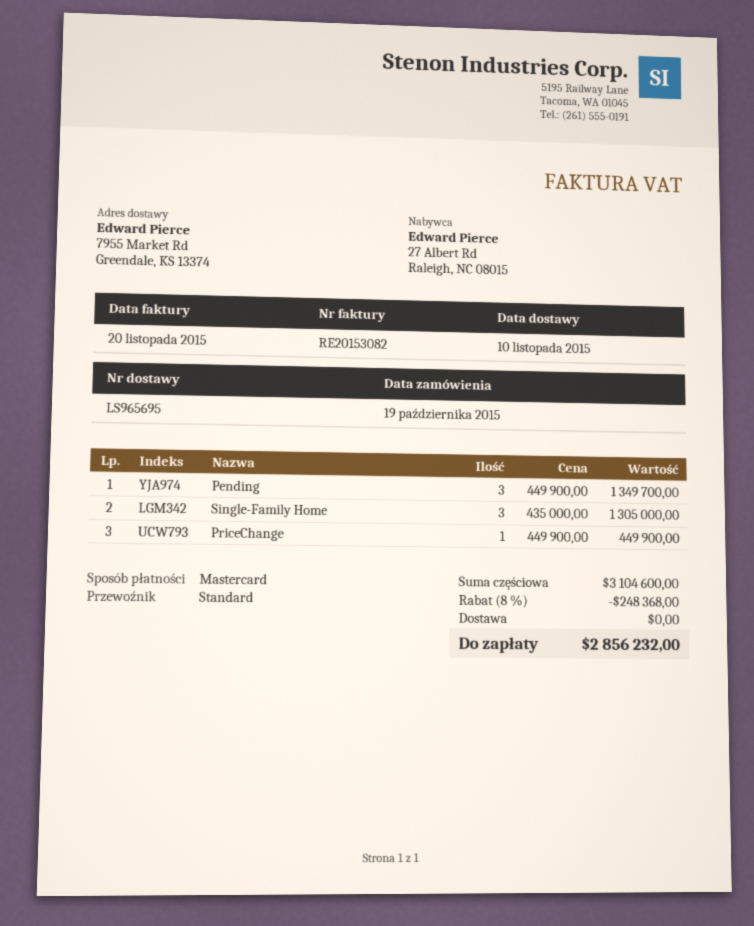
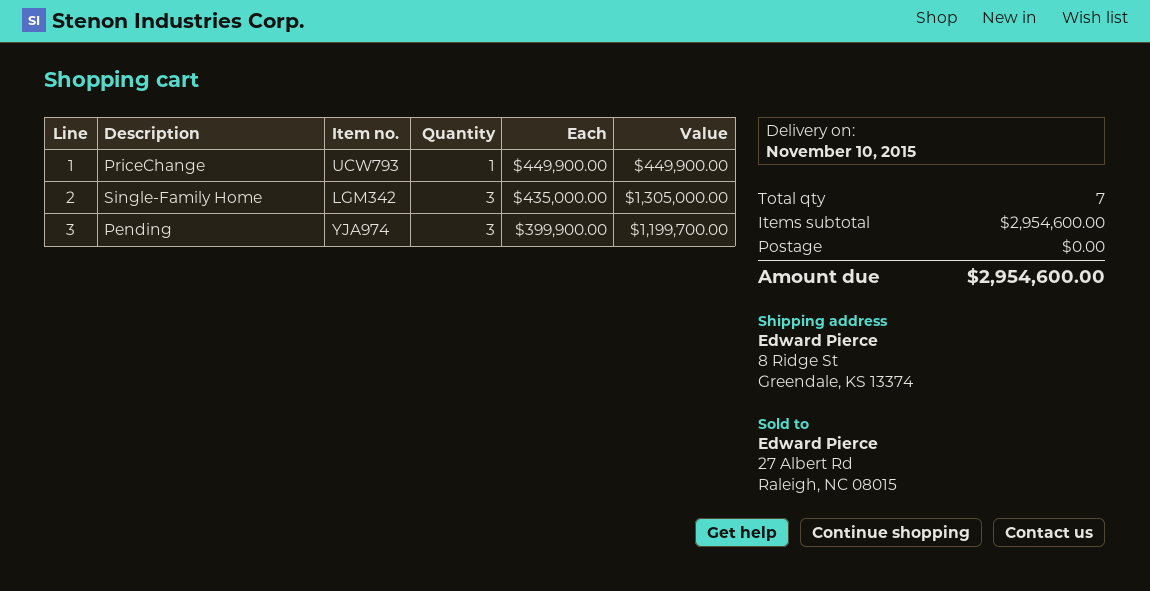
ship to: 7955 Market Rd, Greendale, KS 13374 -> 8 Ridge St, Greendale, KS 13374
Pending: 3 x 449900.00 = 1349700.00 -> 3 x 399900.00 = 1199700.00
subtotal: 3104600.00 -> 2954600.00
discount: 8% = 248368.00 -> none
total: 2856232.00 -> 2954600.00

